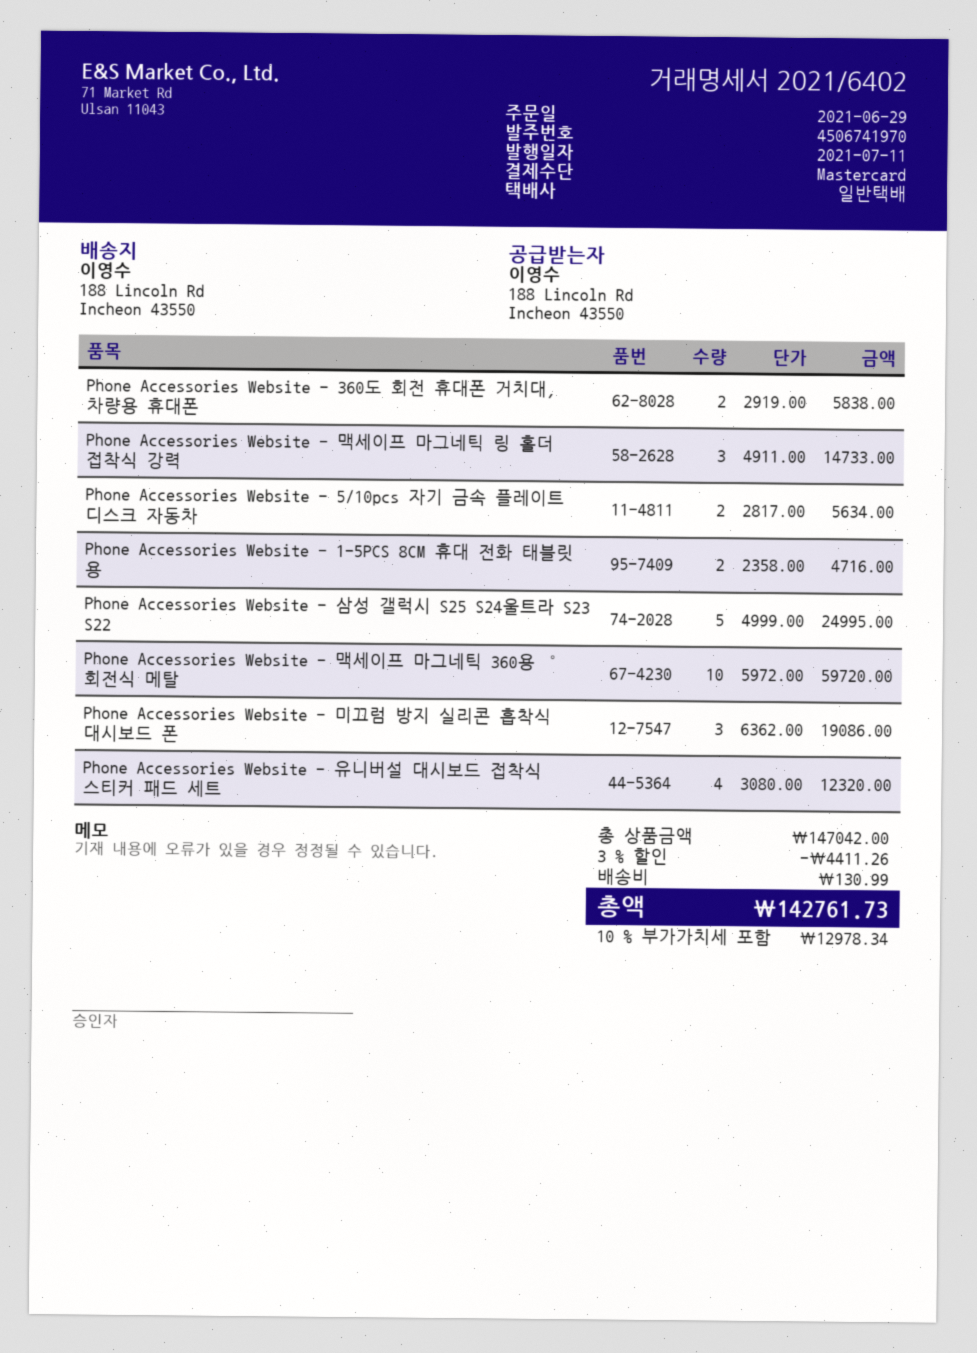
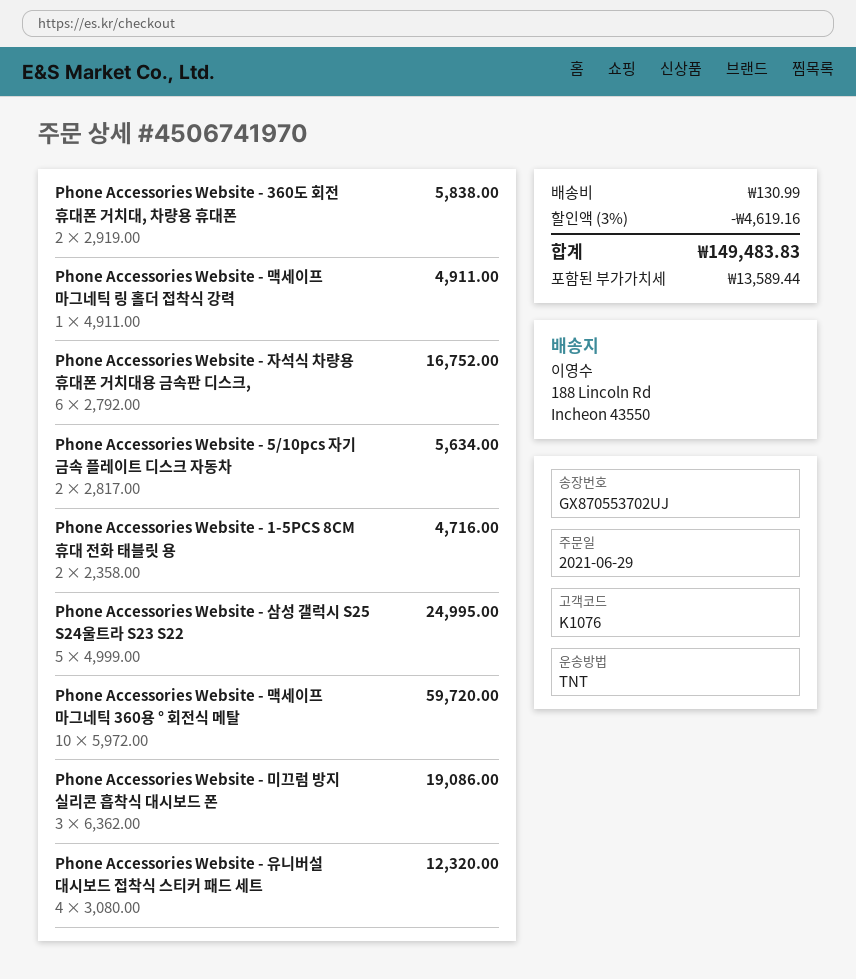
shipping method: standard -> TNT
Phone Accessories Website - 맥세이프 마그네틱 링 홀더 접착식 강력: 3 x 4911.00 = 14733.00 -> 1 x 4911.00 = 4911.00
Phone Accessories Website - 자석식 차량용 휴대폰 거치대용 금속판 디스크,: none -> 6 x 2792.00 = 16752.00
discount: 3% = 4411.26 -> 3% = 4619.16
tax: 12978.34 -> 13589.44
total: 142761.73 -> 149483.83

